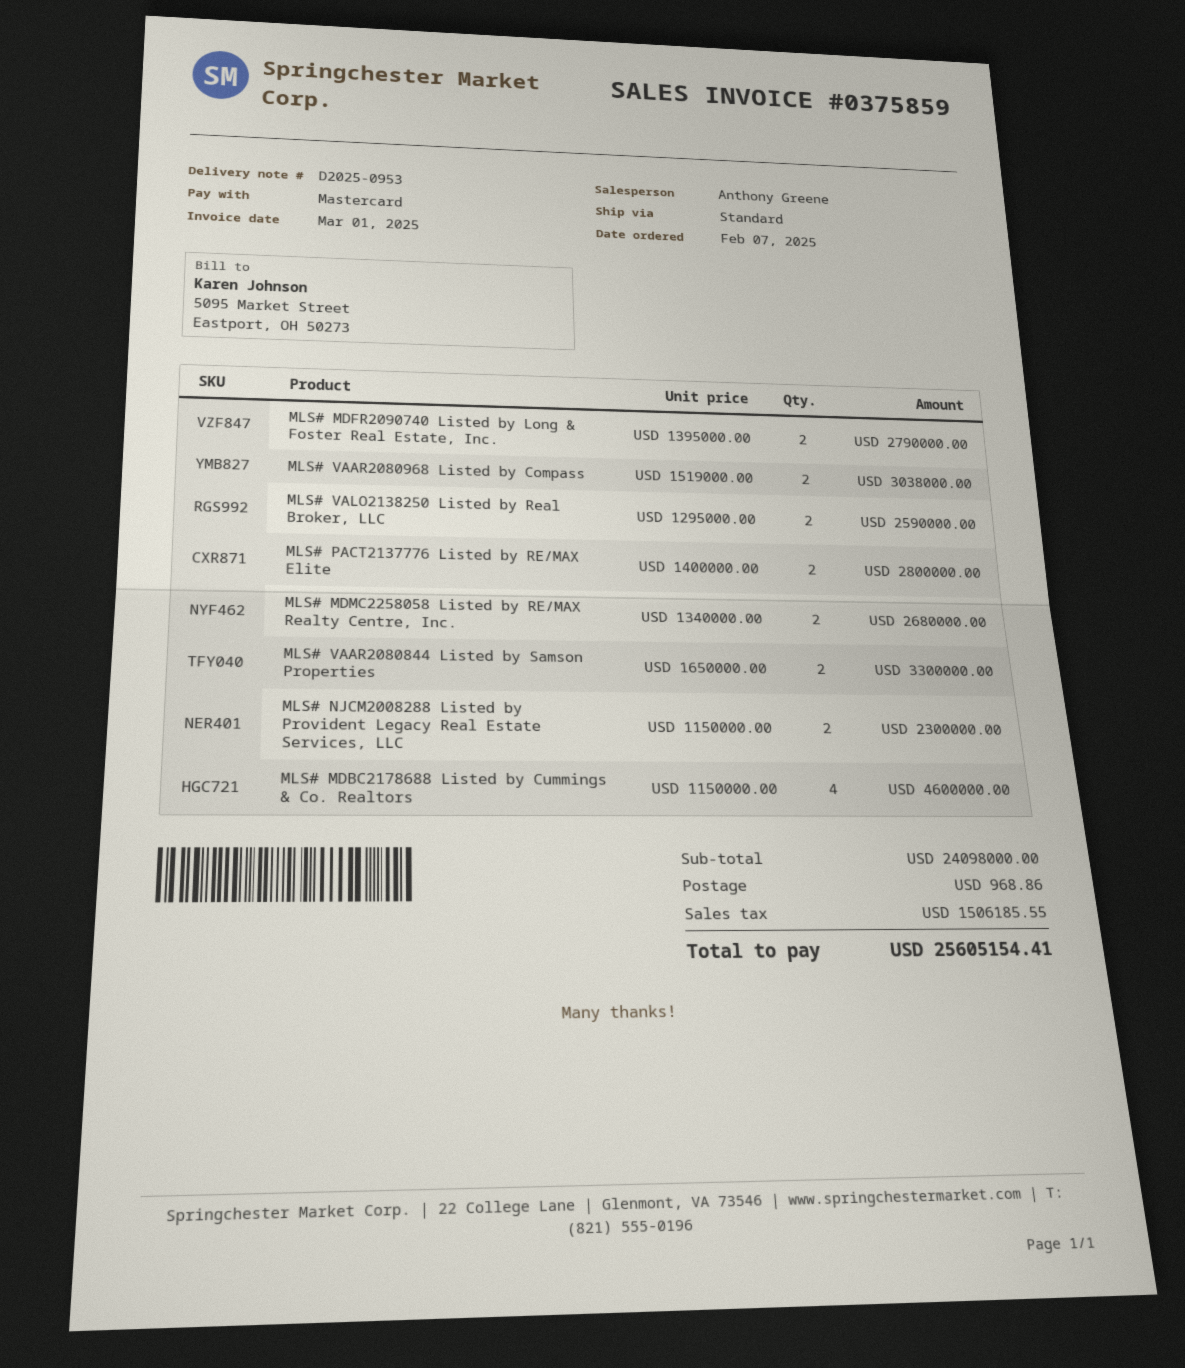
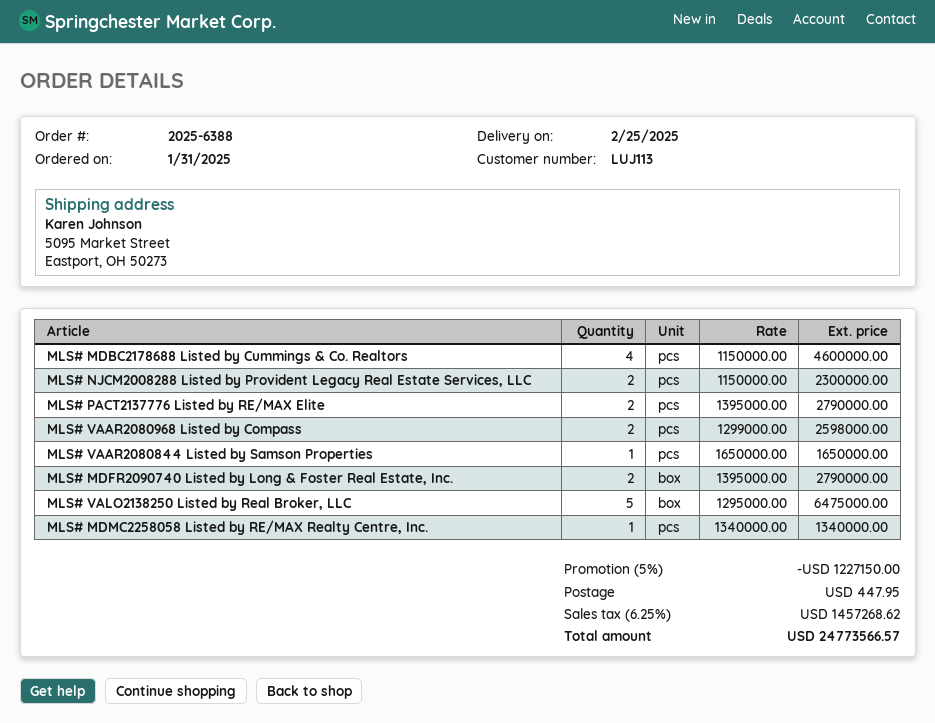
order date: 2025-02-07 -> 2025-01-31
MLS# VAAR2080968 Listed by Compass: 2 x 1519000.00 = 3038000.00 -> 2 x 1299000.00 = 2598000.00
MLS# VALO2138250 Listed by Real Broker, LLC: 2 x 1295000.00 = 2590000.00 -> 5 x 1295000.00 = 6475000.00
MLS# PACT2137776 Listed by RE/MAX Elite: 2 x 1400000.00 = 2800000.00 -> 2 x 1395000.00 = 2790000.00
MLS# MDMC2258058 Listed by RE/MAX Realty Centre, Inc.: 2 x 1340000.00 = 2680000.00 -> 1 x 1340000.00 = 1340000.00
MLS# VAAR2080844 Listed by Samson Properties: 2 x 1650000.00 = 3300000.00 -> 1 x 1650000.00 = 1650000.00
discount: none -> 5% = 1227150.00
shipping: 968.86 -> 447.95
tax: 1506185.55 -> 1457268.62
total: 25605154.41 -> 24773566.57

